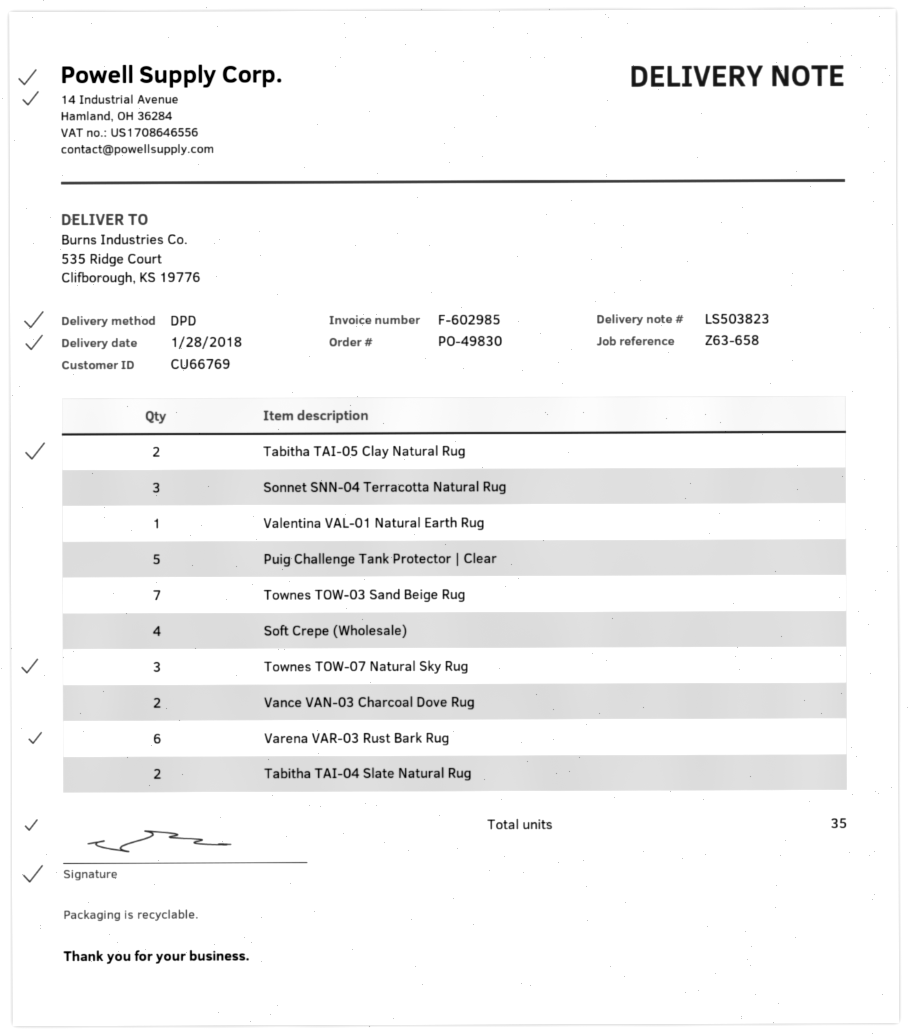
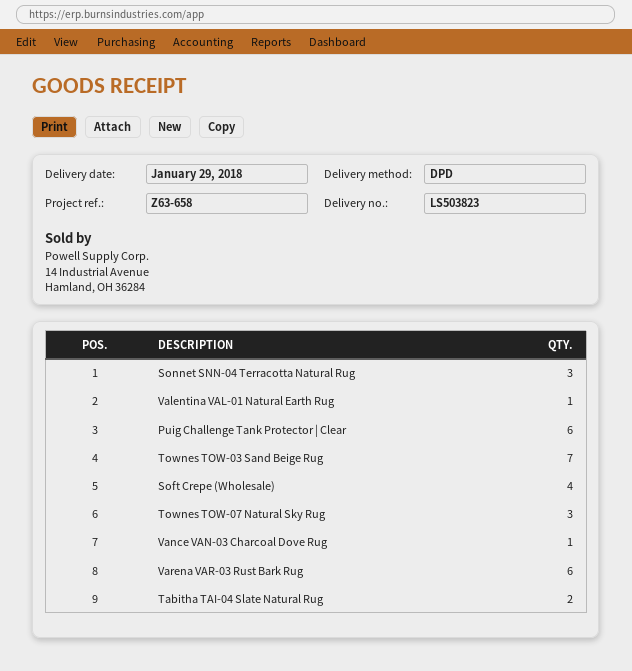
delivery date: 2018-01-28 -> 2018-01-29
Tabitha TAI-05 Clay Natural Rug: 2 -> none
Puig Challenge Tank Protector | Clear: 5 -> 6
Vance VAN-03 Charcoal Dove Rug: 2 -> 1

